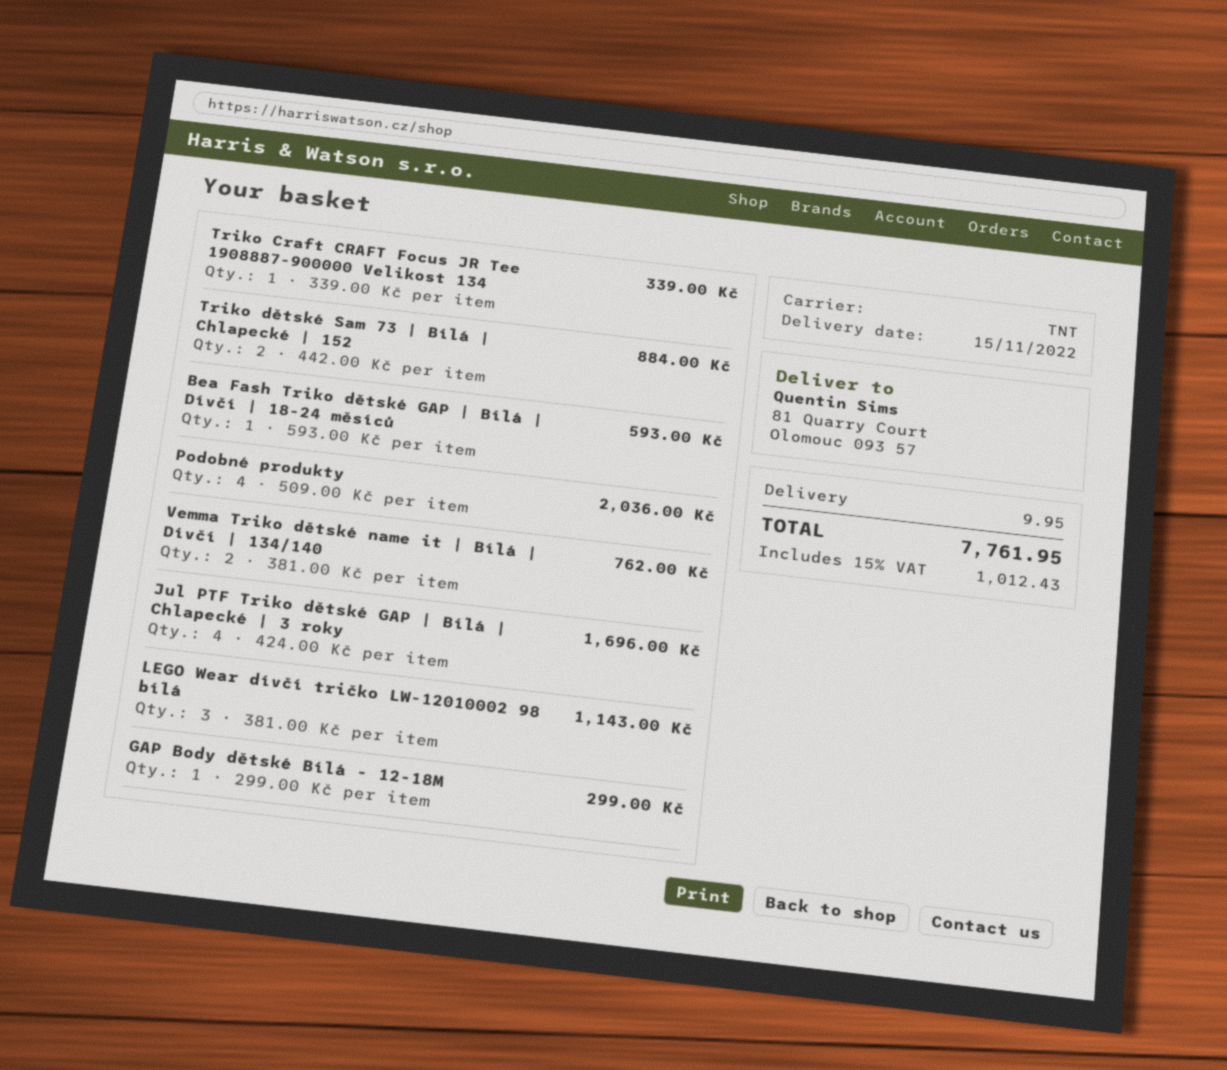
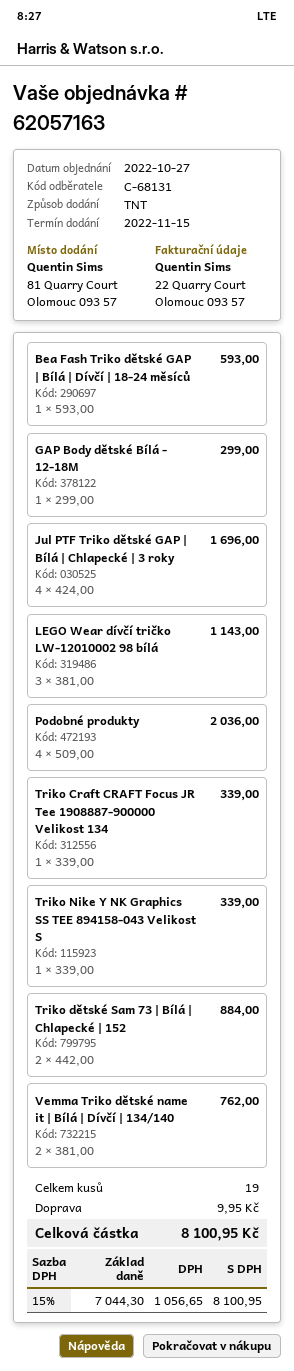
Triko Nike Y NK Graphics SS TEE 894158-043 Velikost S: none -> 1 x 339.00 = 339.00
tax: 15% = 1012.43 -> 15% = 1056.65
total: 7761.95 -> 8100.95

